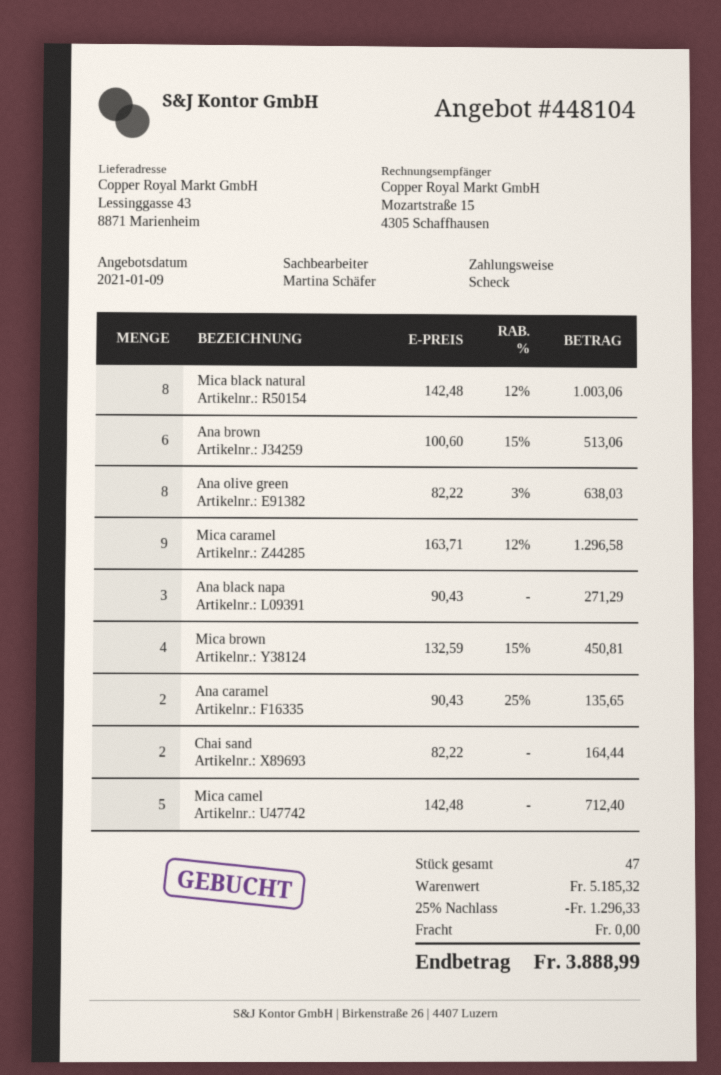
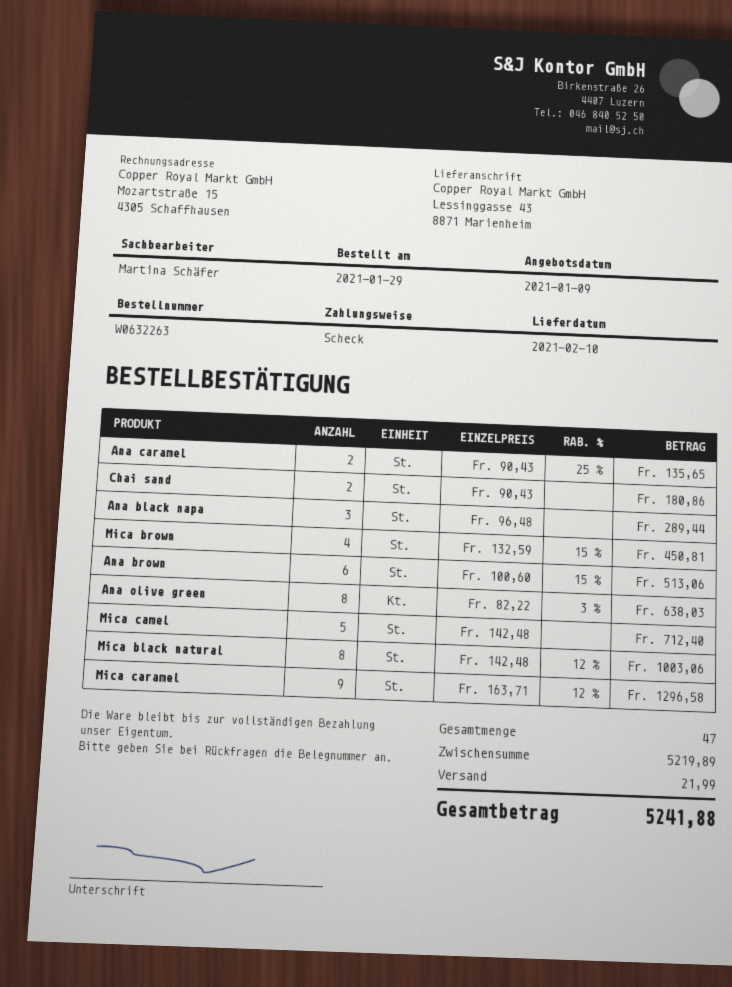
Ana black napa: 3 x 90.43 = 271.29 -> 3 x 96.48 = 289.44
Chai sand: 2 x 82.22 = 164.44 -> 2 x 90.43 = 180.86
subtotal: 5185.32 -> 5219.89
discount: 25% = 1296.33 -> none
shipping: 0.00 -> 21.99
total: 3888.99 -> 5241.88

